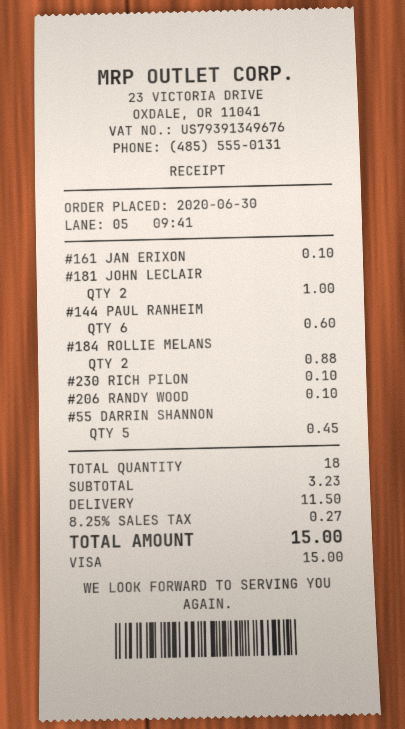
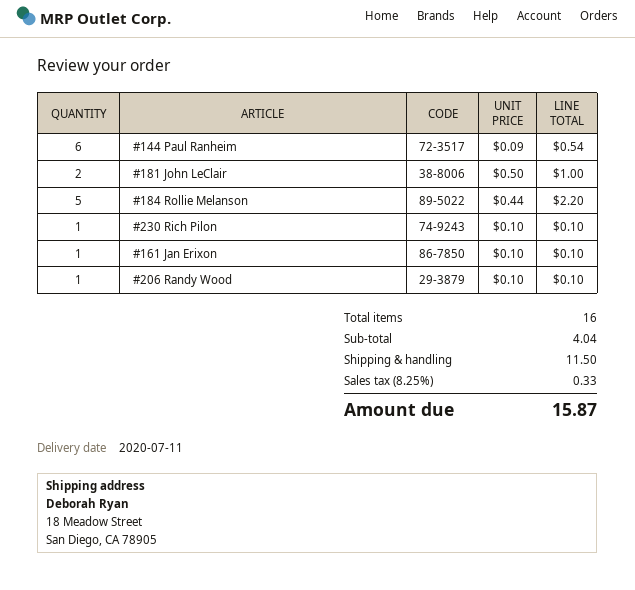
#144 PAUL RANHEIM: 6 for 0.60 -> 6 for 0.54
#184 ROLLIE MELANS: 2 for 0.88 -> 5 for 2.20
#55 DARRIN SHANNON: 5 for 0.45 -> none
total quantity: 18 -> 16
subtotal: 3.23 -> 4.04
tax: 8.25% = 0.27 -> 8.25% = 0.33
total: 15.00 -> 15.87

